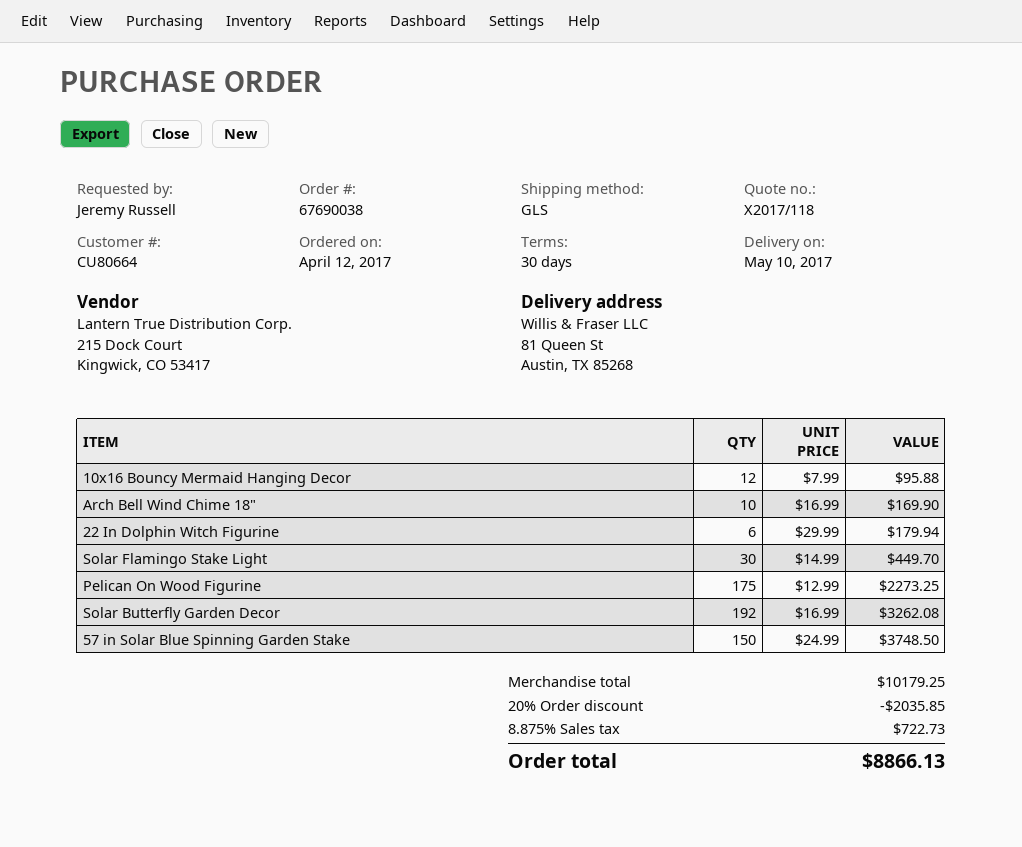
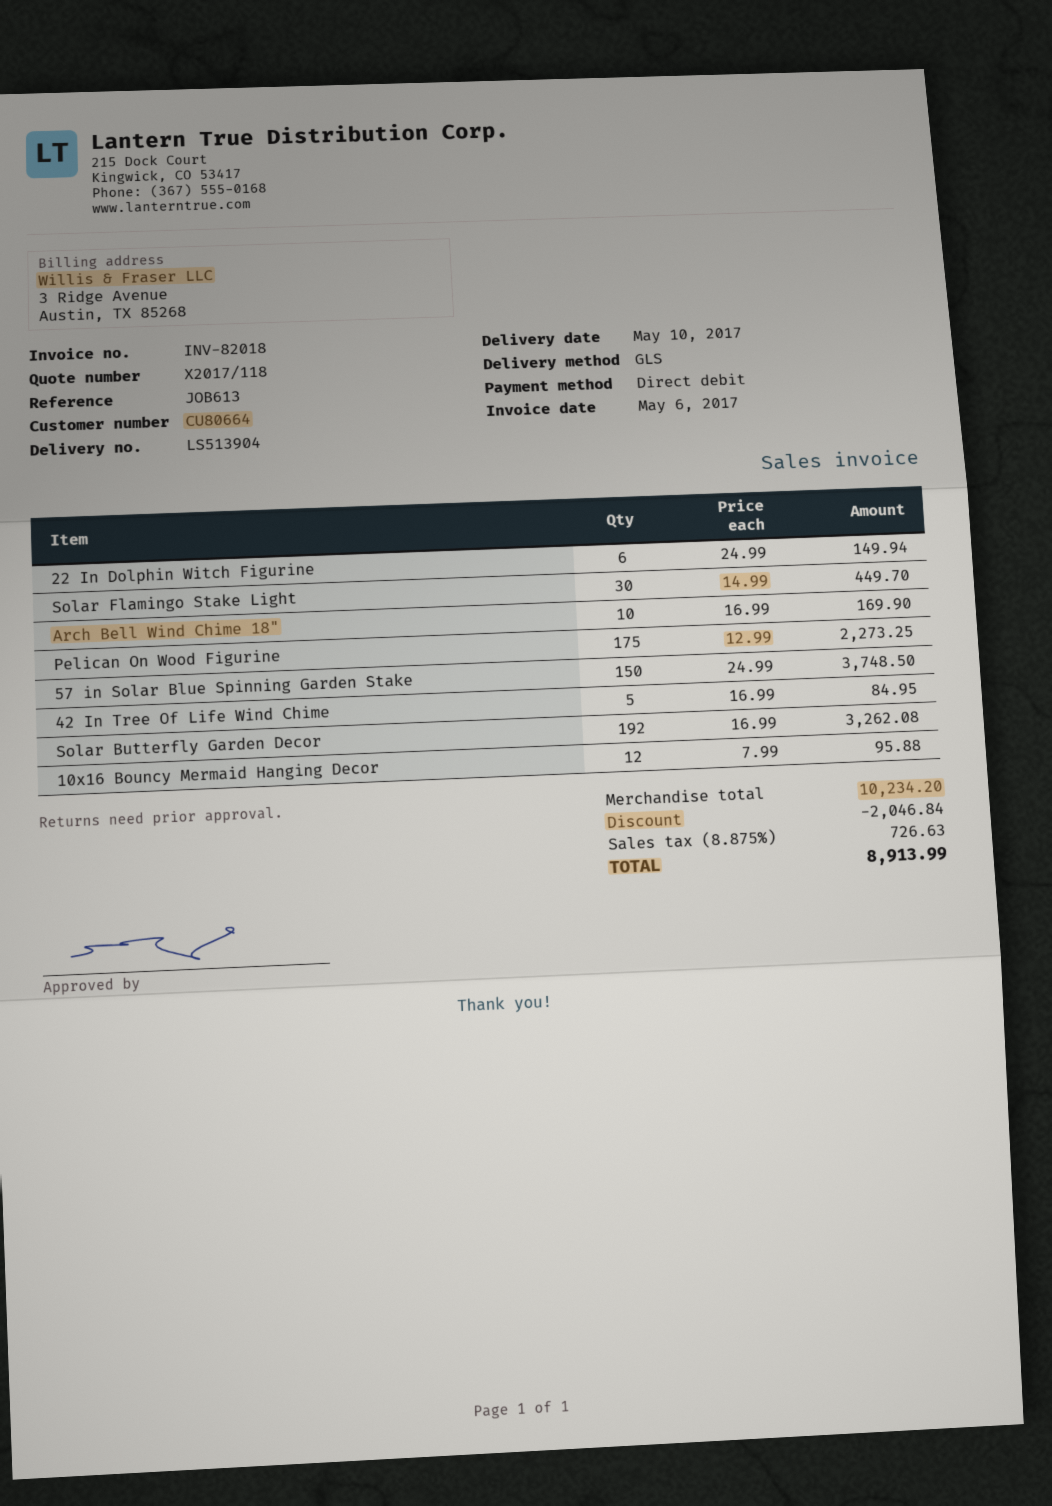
22 In Dolphin Witch Figurine: 6 x 29.99 = 179.94 -> 6 x 24.99 = 149.94
42 In Tree Of Life Wind Chime: none -> 5 x 16.99 = 84.95
subtotal: 10179.25 -> 10234.20
discount: 2035.85 -> 2046.84
tax: 8.875% = 722.73 -> 8.875% = 726.63
total: 8866.13 -> 8913.99

